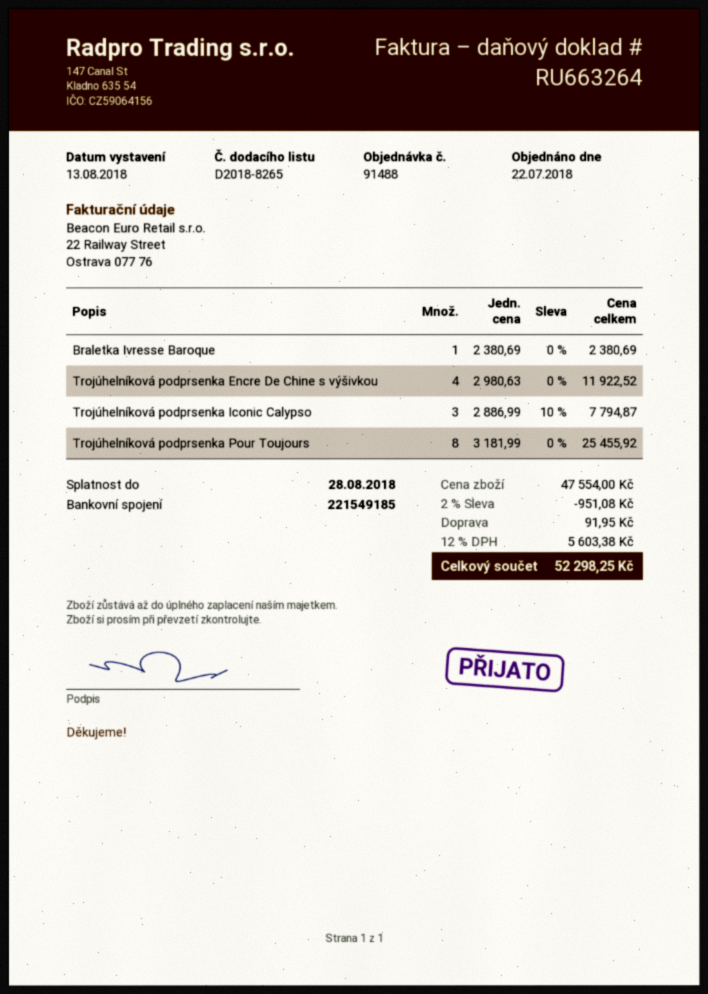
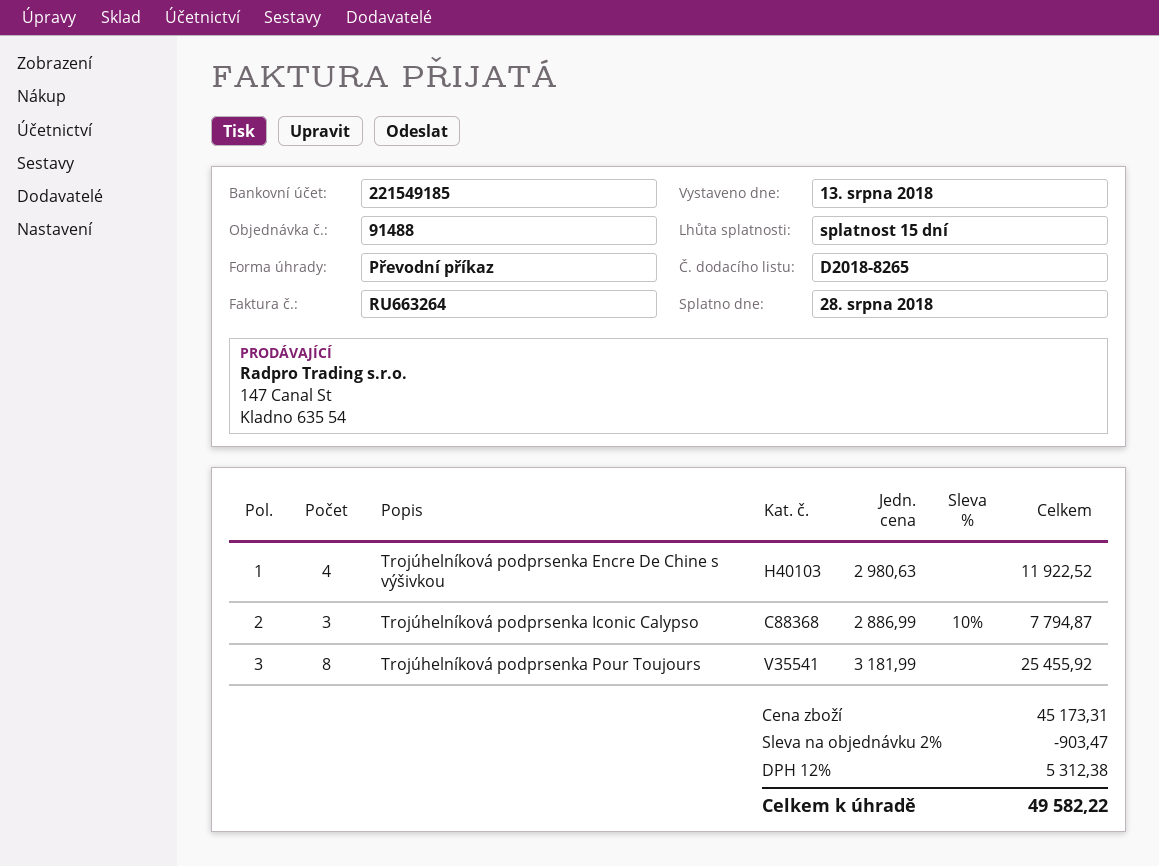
Braletka Ivresse Baroque: 1 x 2380.69 = 2380.69 -> none
subtotal: 47554.00 -> 45173.31
discount: 2% = 951.08 -> 2% = 903.47
shipping: 91.95 -> none
tax: 12% = 5603.38 -> 12% = 5312.38
total: 52298.25 -> 49582.22

